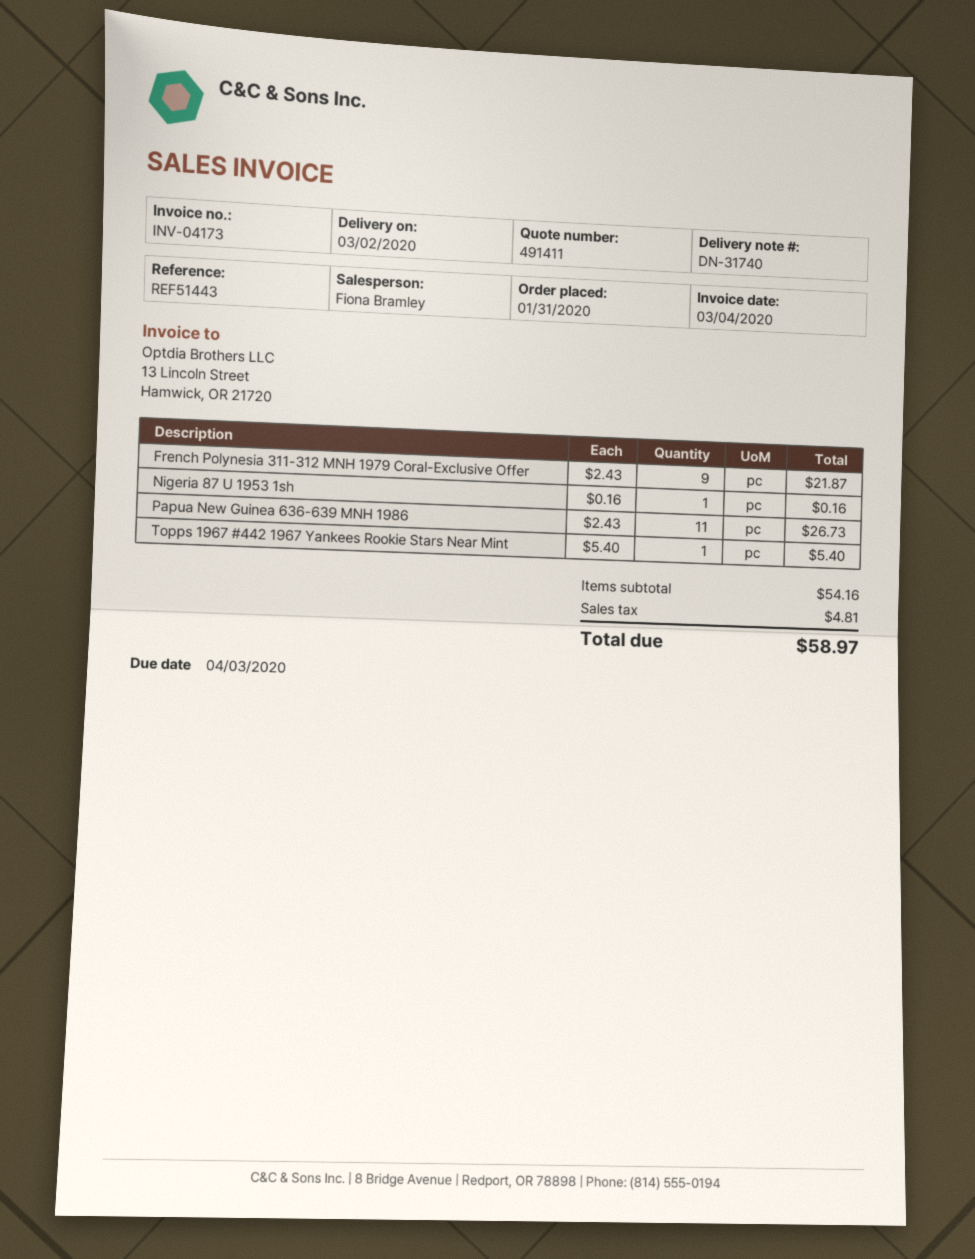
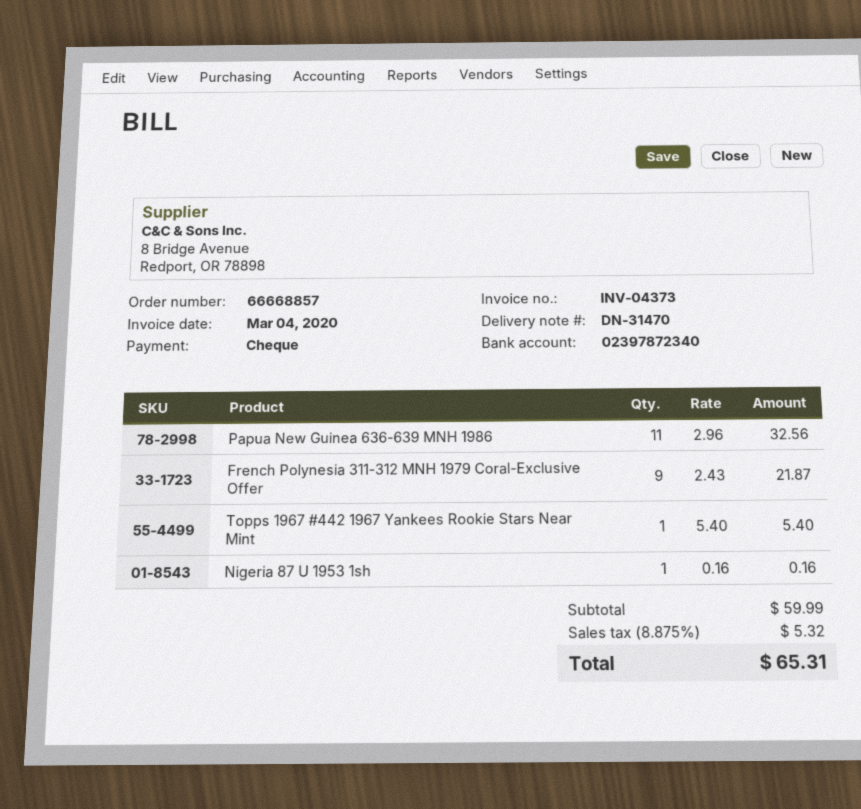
delivery note number: DN-31740 -> DN-31470
invoice number: INV-04173 -> INV-04373
Papua New Guinea 636-639 MNH 1986: 11 x 2.43 = 26.73 -> 11 x 2.96 = 32.56
subtotal: 54.16 -> 59.99
tax: 4.81 -> 5.32
total: 58.97 -> 65.31

